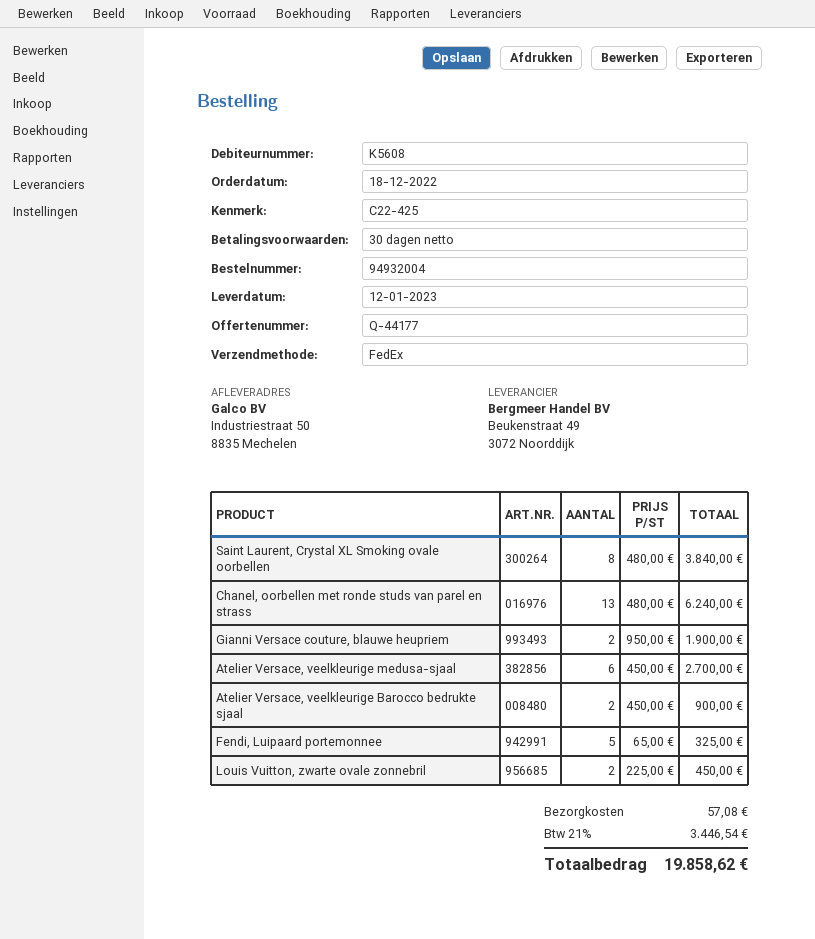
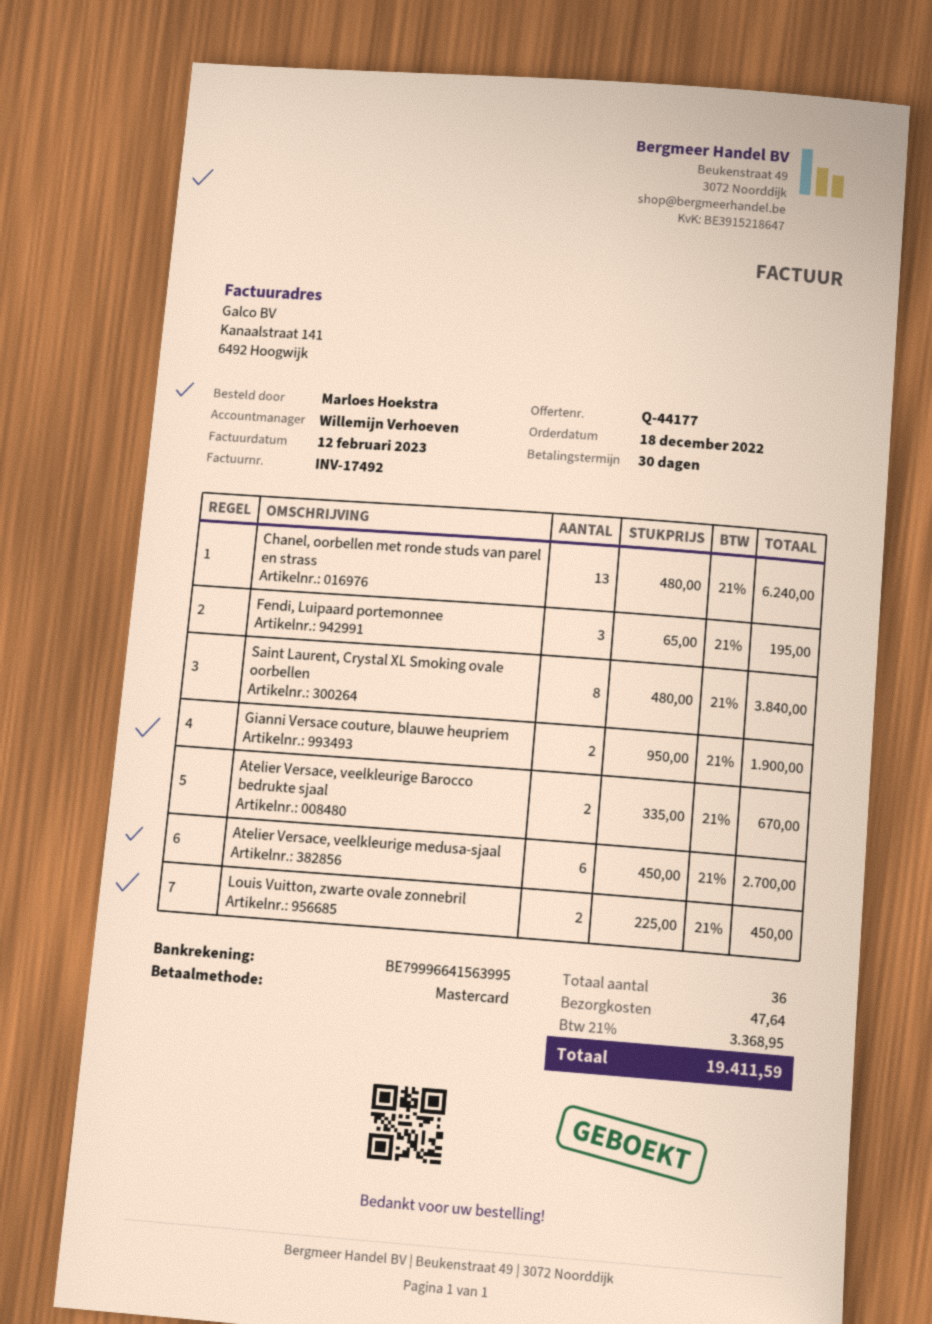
Atelier Versace, veelkleurige Barocco bedrukte sjaal: 2 x 450.00 = 900.00 -> 2 x 335.00 = 670.00
Fendi, Luipaard portemonnee: 5 x 65.00 = 325.00 -> 3 x 65.00 = 195.00
shipping: 57.08 -> 47.64
tax: 21% = 3446.54 -> 21% = 3368.95
total: 19858.62 -> 19411.59

